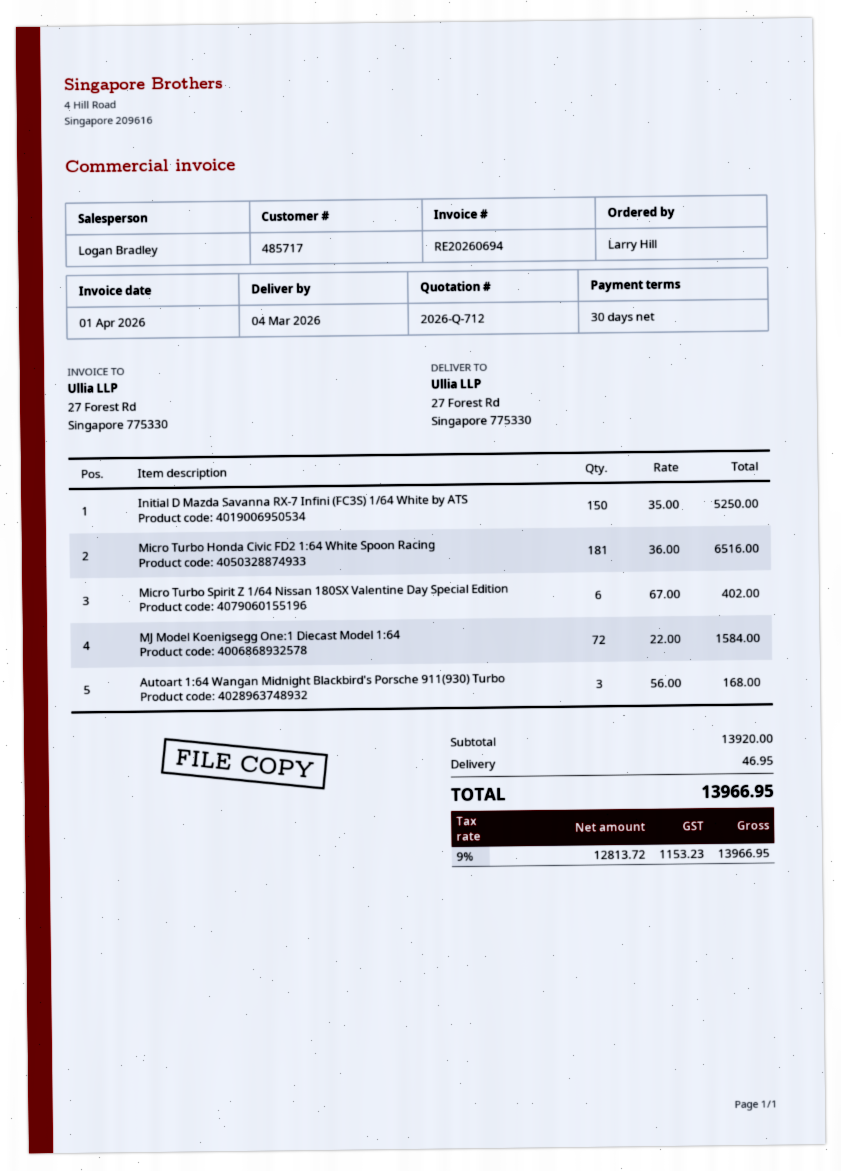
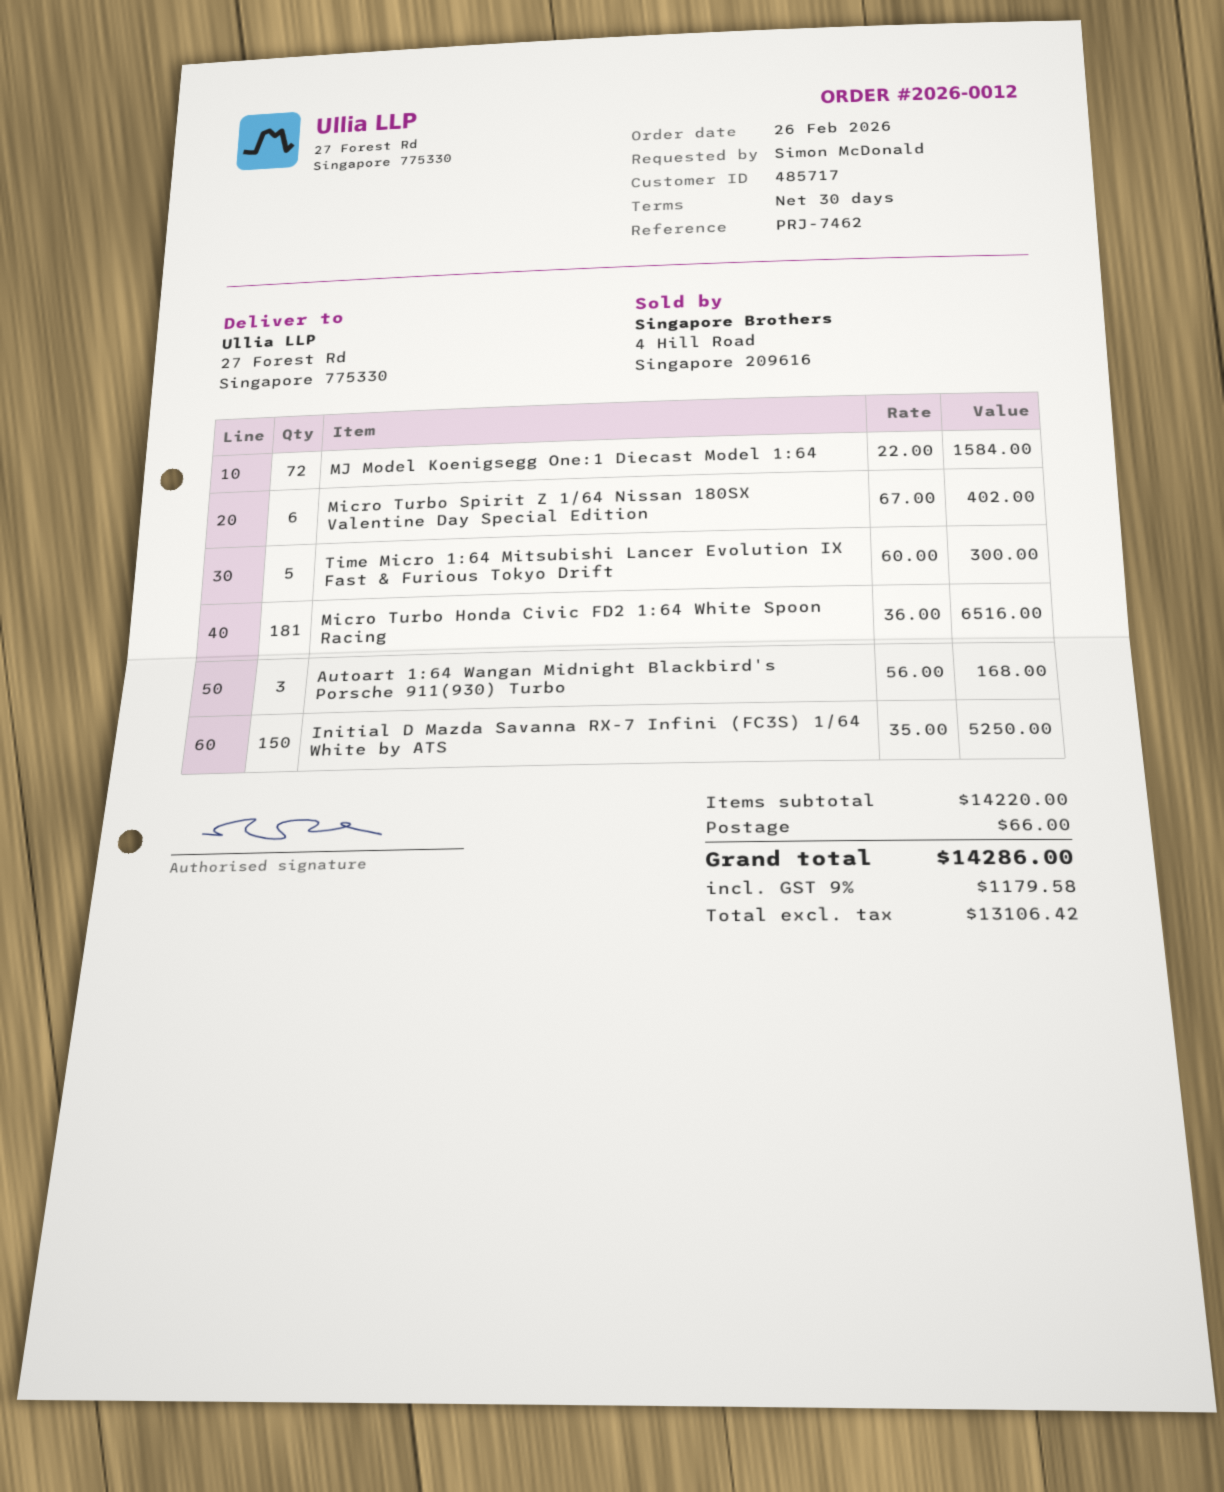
ordered by: Larry Hill -> Simon McDonald
Time Micro 1:64 Mitsubishi Lancer Evolution IX Fast & Furious Tokyo Drift: none -> 5 x 60.00 = 300.00
subtotal: 13920.00 -> 14220.00
shipping: 46.95 -> 66.00
net: 12813.72 -> 13106.42
tax: 9% = 1153.23 -> 9% = 1179.58
total: 13966.95 -> 14286.00

